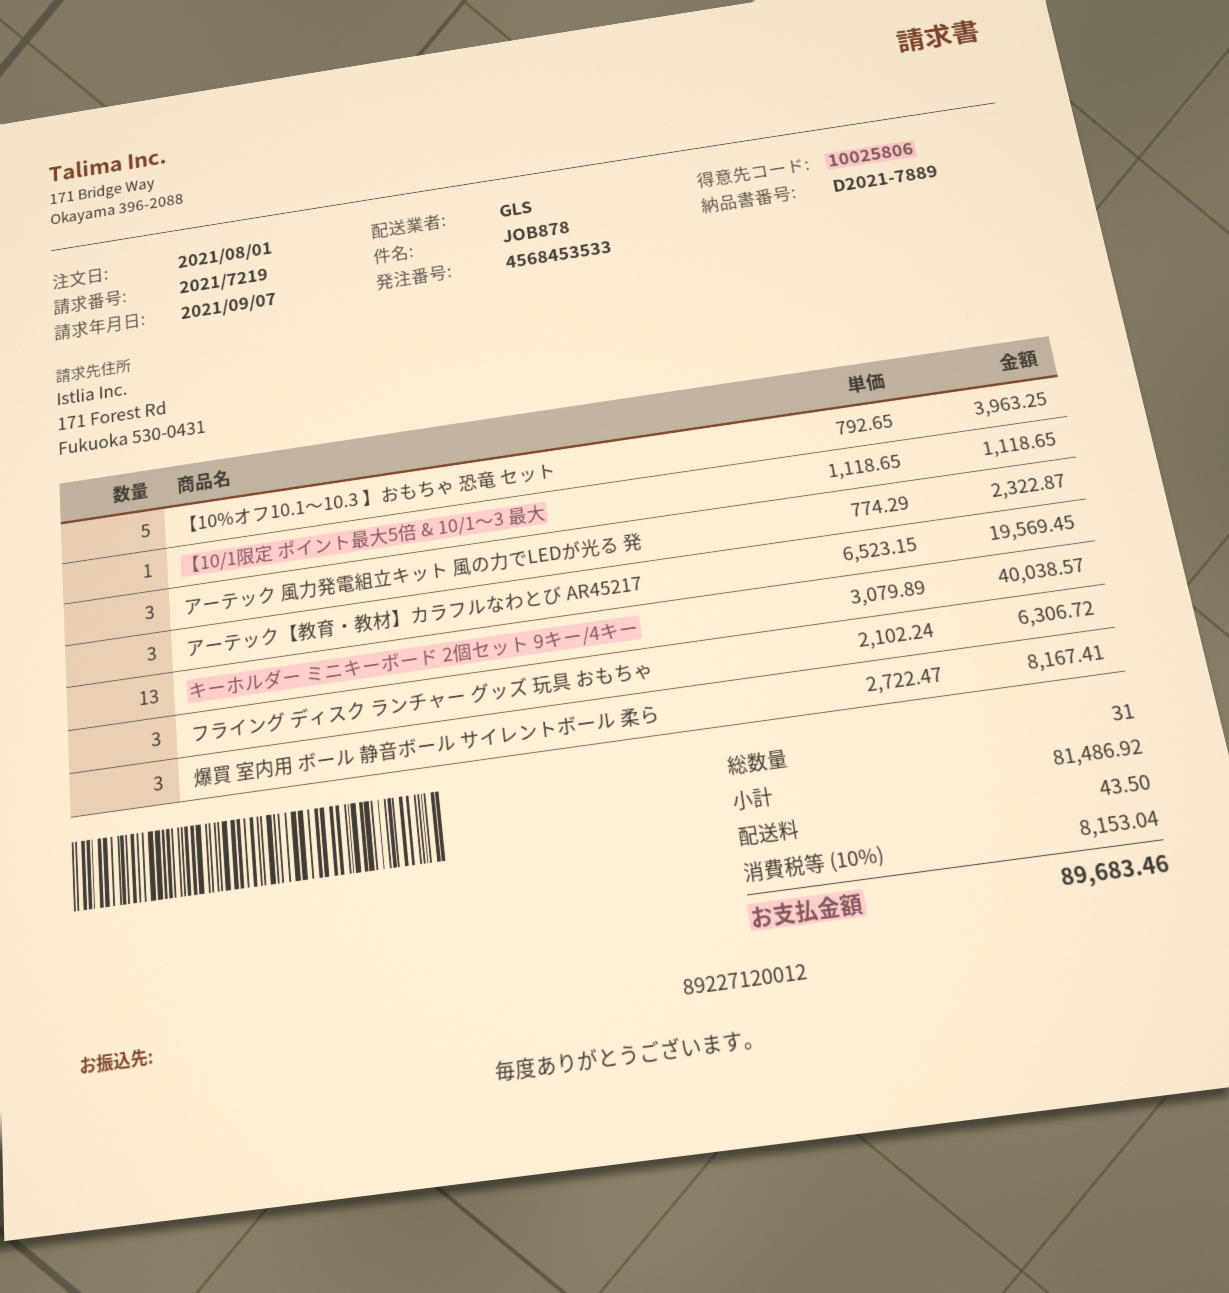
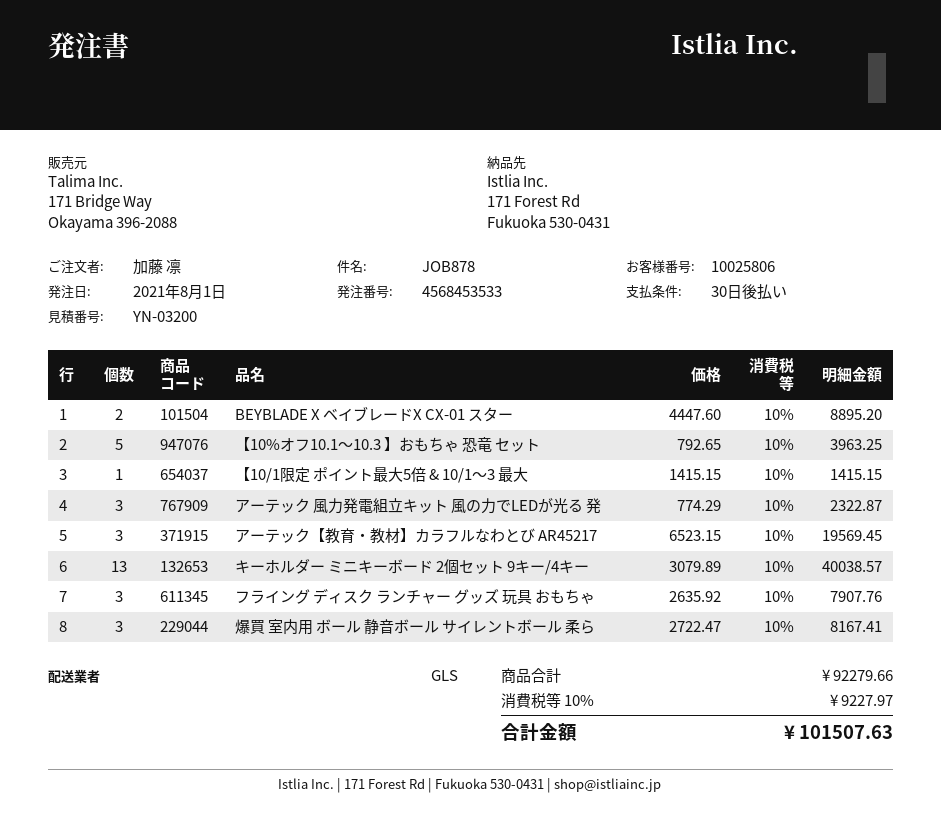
【10/1限定 ポイント最大5倍 & 10/1〜3 最大: 1 x 1118.65 = 1118.65 -> 1 x 1415.15 = 1415.15
フライング ディスク ランチャー グッズ 玩具 おもちゃ: 3 x 2102.24 = 6306.72 -> 3 x 2635.92 = 7907.76
BEYBLADE X ベイブレードX CX-01 スター: none -> 2 x 4447.60 = 8895.20
subtotal: 81486.92 -> 92279.66
shipping: 43.50 -> none
tax: 10% = 8153.04 -> 10% = 9227.97
total: 89683.46 -> 101507.63

